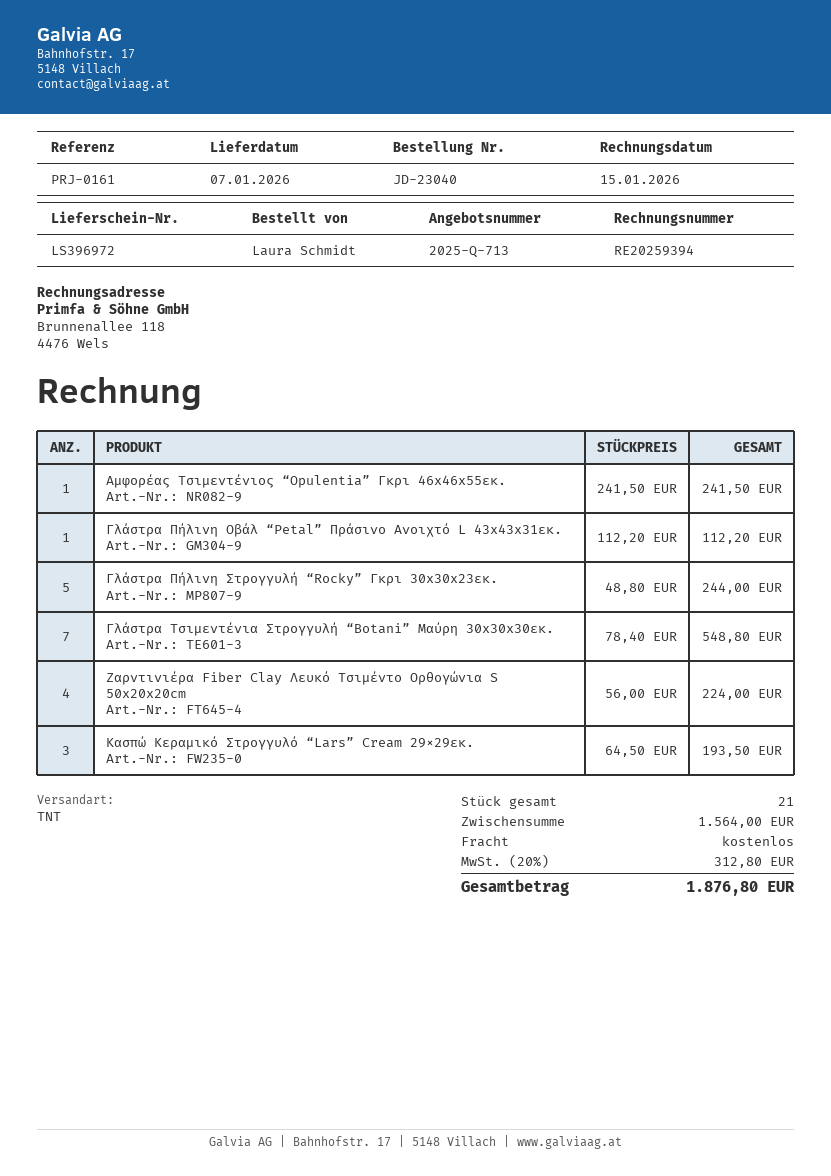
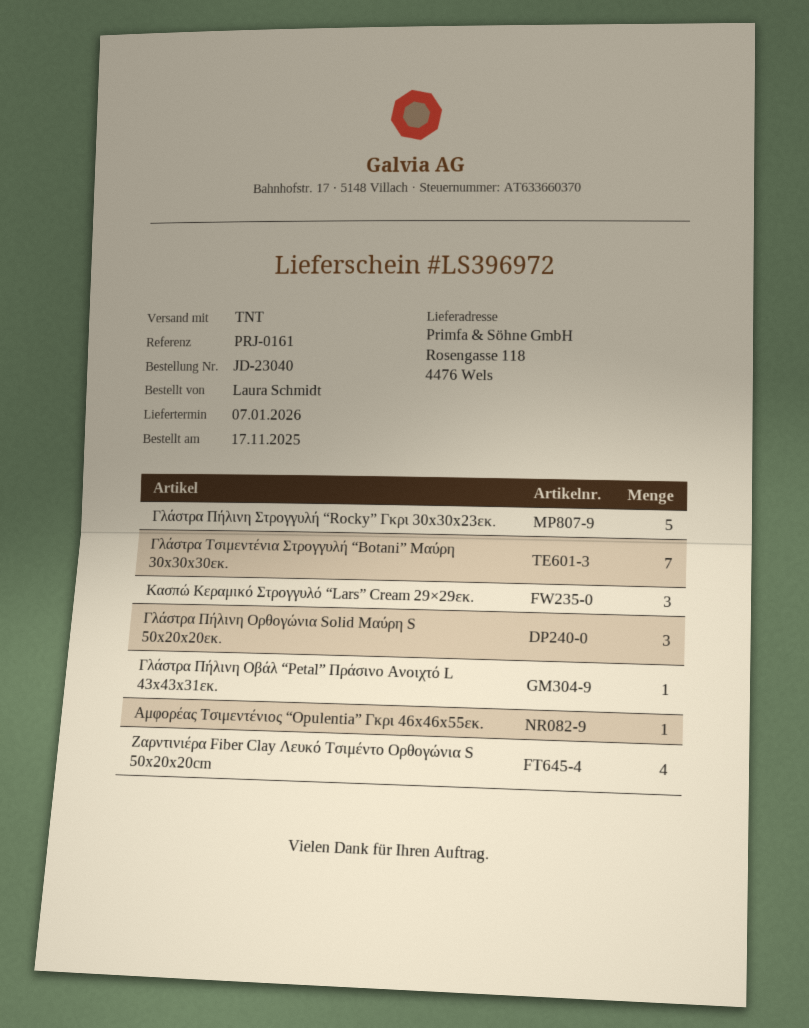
Γλάστρα Πήλινη Ορθογώνια Solid Μαύρη S 50x20x20εκ.: none -> 3

